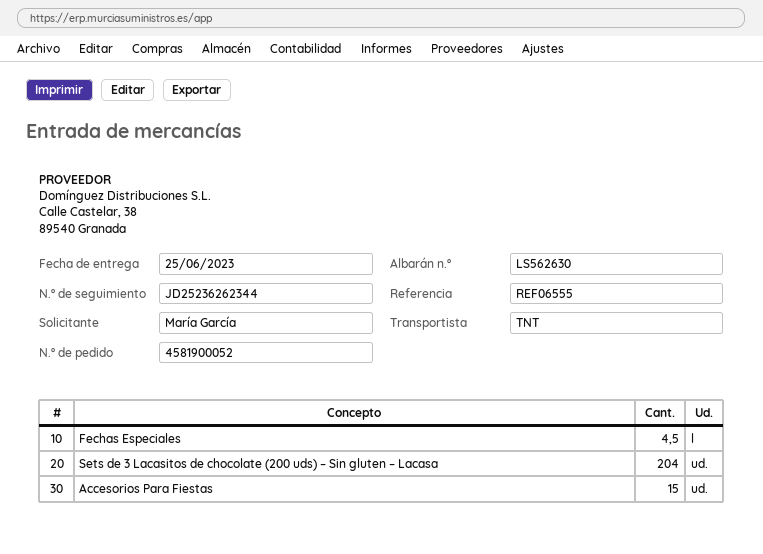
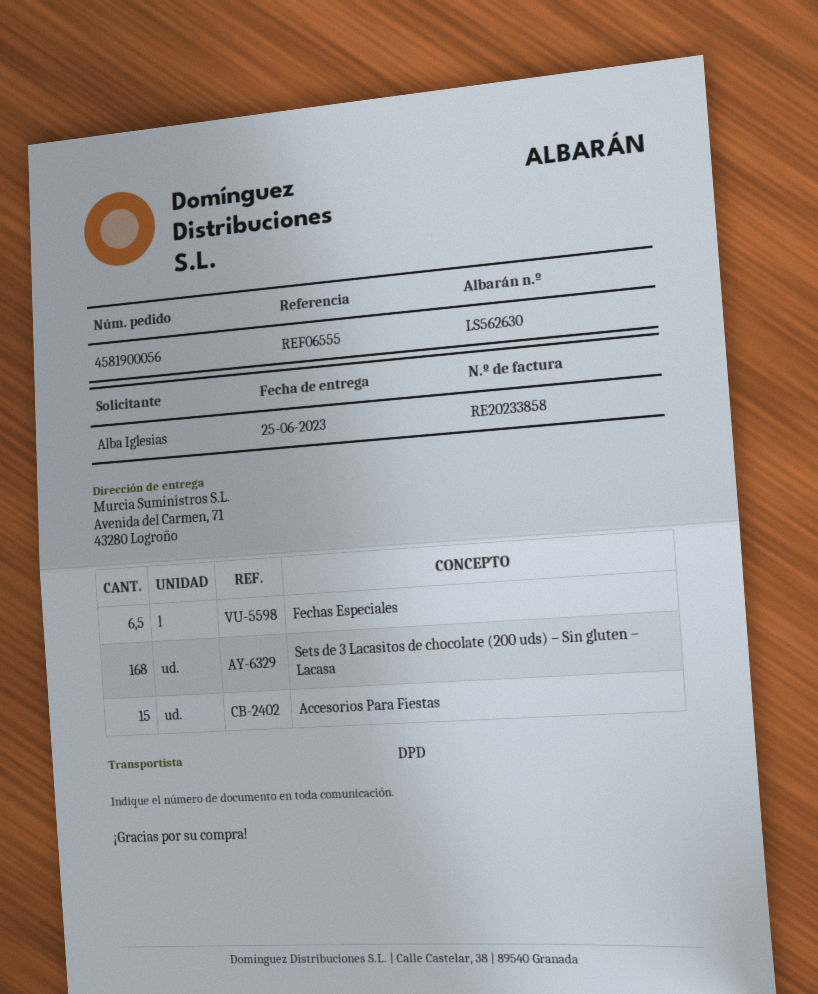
order number: 4581900052 -> 4581900056
ordered by: María García -> Alba Iglesias
shipping method: TNT -> DPD
Fechas Especiales: 4.5 -> 6.5
Sets de 3 Lacasitos de chocolate (200 uds) – Sin gluten – Lacasa: 204 -> 168

